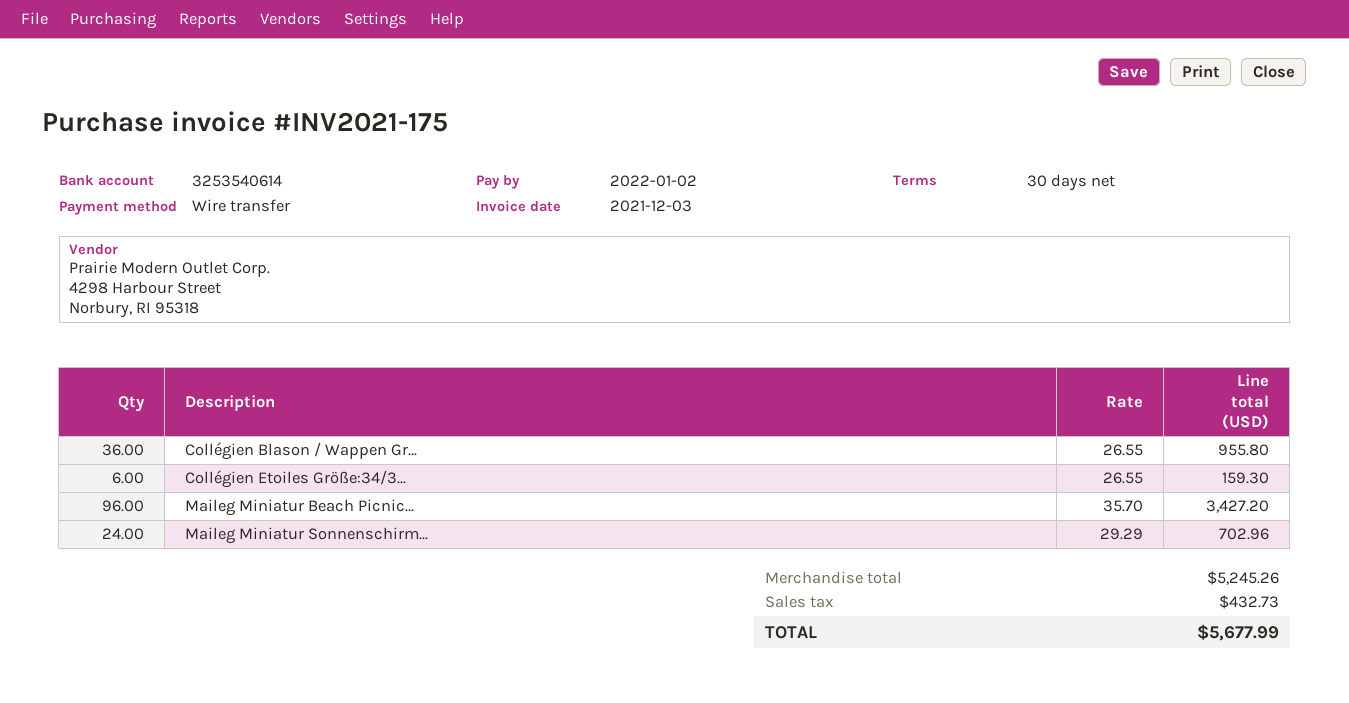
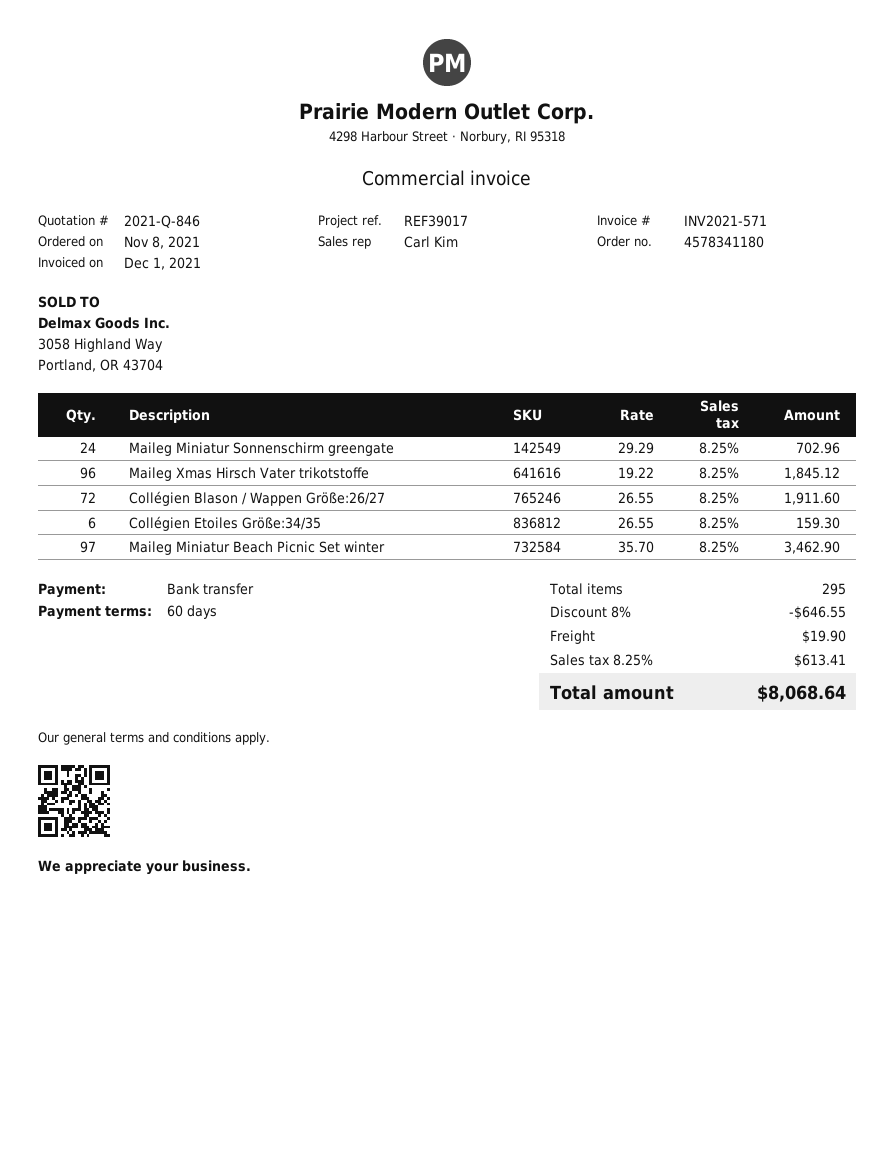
invoice number: INV2021-175 -> INV2021-571
invoice date: 2021-12-03 -> 2021-12-01
payment terms: 30 days -> 60 days
Collégien Blason / Wappen Gr...: 36 x 26.55 = 955.80 -> 72 x 26.55 = 1911.60
Maileg Miniatur Beach Picnic...: 96 x 35.70 = 3427.20 -> 97 x 35.70 = 3462.90
Maileg Xmas Hirsch Vater trikotstoffe: none -> 96 x 19.22 = 1845.12
discount: none -> 8% = 646.55
shipping: none -> 19.90
tax: 432.73 -> 613.41
total: 5677.99 -> 8068.64

